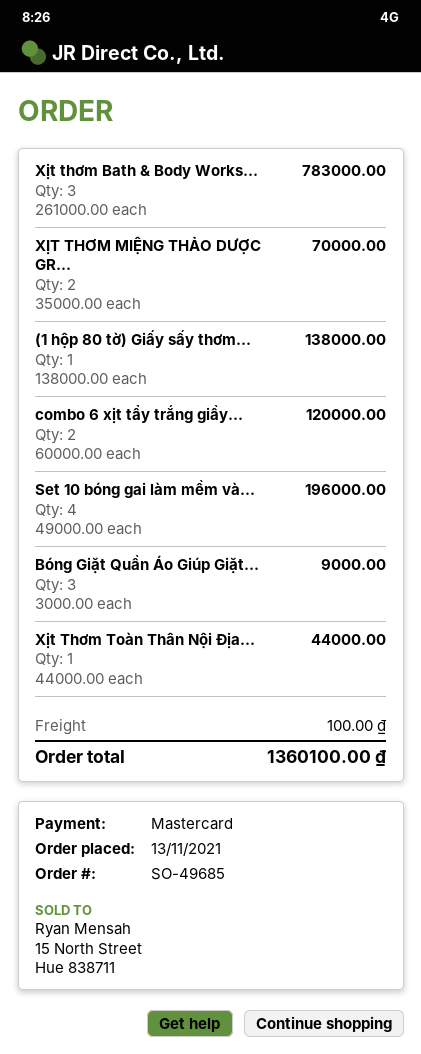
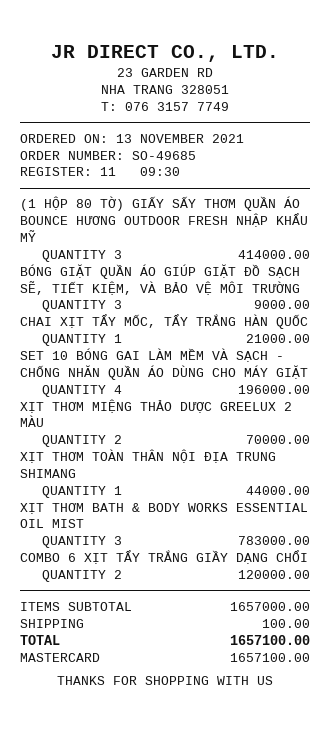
(1 hộp 80 tờ) Giấy sấy thơm...: 1 for 138000.00 -> 3 for 414000.00
CHAI XỊT TẨY MỐC, TẨY TRẮNG HÀN QUỐC: none -> 1 for 21000.00
total: 1360100.00 -> 1657100.00

